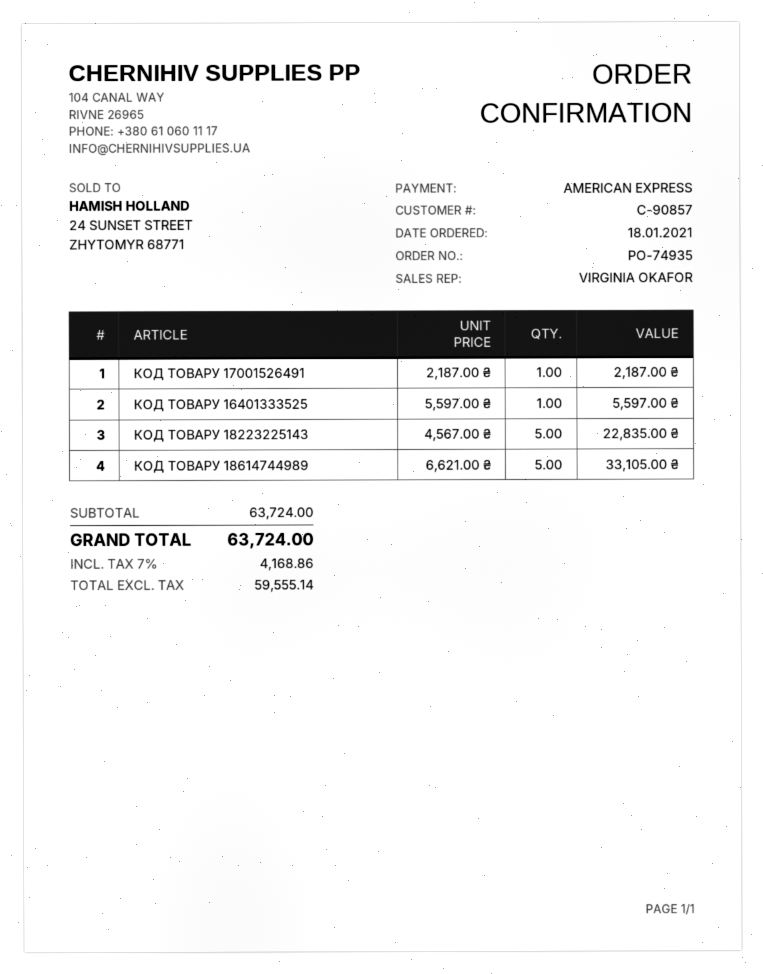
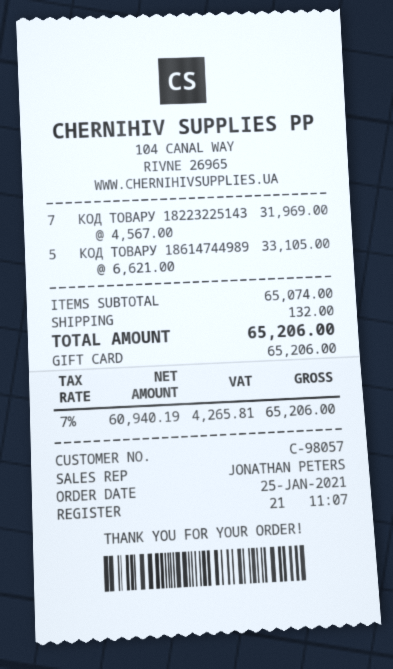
order date: 2021-01-18 -> 2021-01-25
customer number: C-90857 -> C-98057
sales rep: VIRGINIA OKAFOR -> JONATHAN PETERS
payment method: American Express -> gift card
КОД ТОВАРУ 17001526491: 1 x 2187.00 = 2187.00 -> none
КОД ТОВАРУ 16401333525: 1 x 5597.00 = 5597.00 -> none
КОД ТОВАРУ 18223225143: 5 x 4567.00 = 22835.00 -> 7 x 4567.00 = 31969.00
subtotal: 63724.00 -> 65074.00
shipping: none -> 132.00
net: 59555.14 -> 60940.19
tax: 7% = 4168.86 -> 7% = 4265.81
total: 63724.00 -> 65206.00

